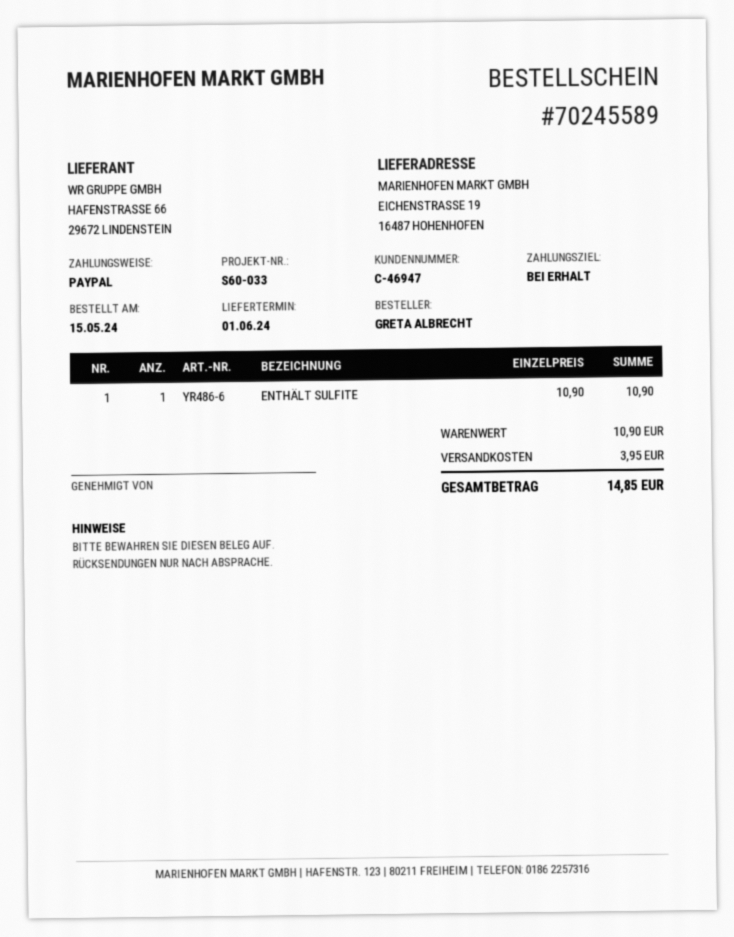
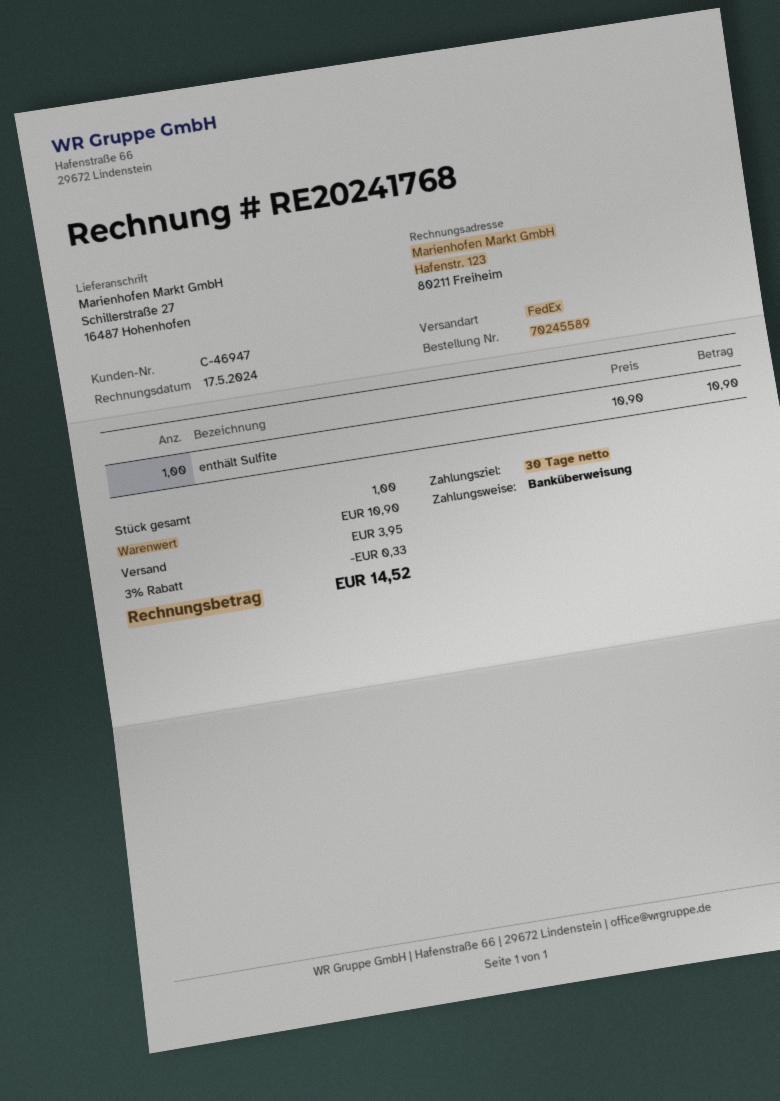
payment terms: on receipt -> 30 days
payment method: PayPal -> bank transfer
ship to: EICHENSTRASSE 19, 16487 HOHENHOFEN -> Schillerstraße 27, 16487 Hohenhofen
discount: none -> 3% = 0.33
total: 14.85 -> 14.52

